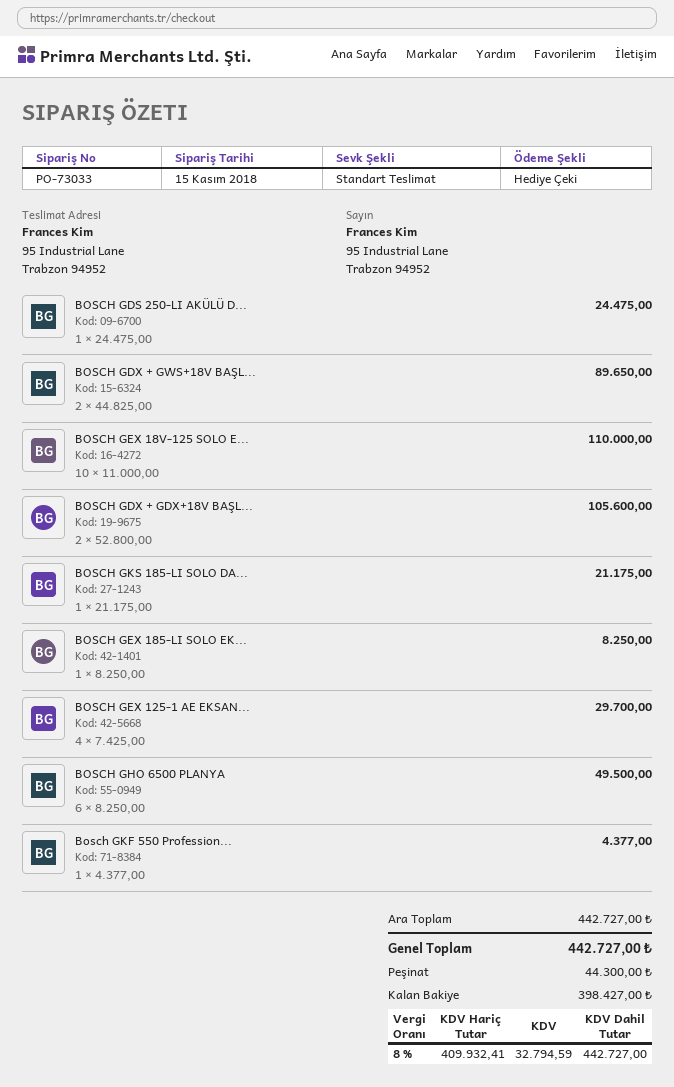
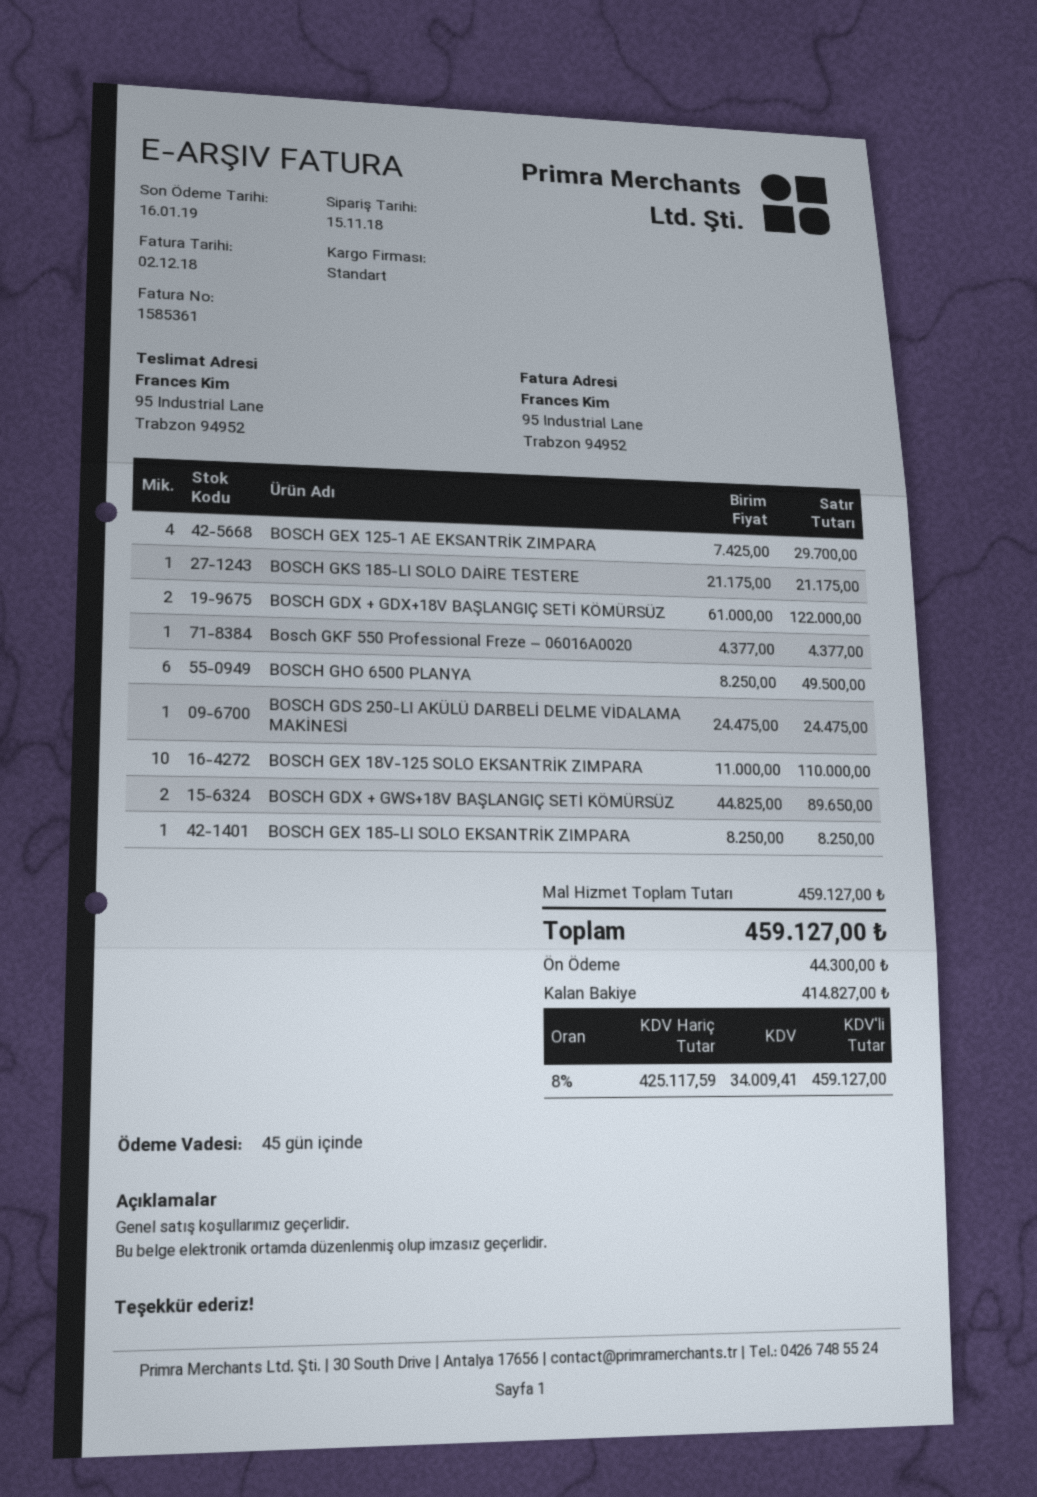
BOSCH GDX + GDX+18V BAŞL...: 2 x 52800.00 = 105600.00 -> 2 x 61000.00 = 122000.00
subtotal: 442727.00 -> 459127.00
net: 409932.41 -> 425117.59
tax: 8% = 32794.59 -> 8% = 34009.41
total: 442727.00 -> 459127.00
balance: 398427.00 -> 414827.00

